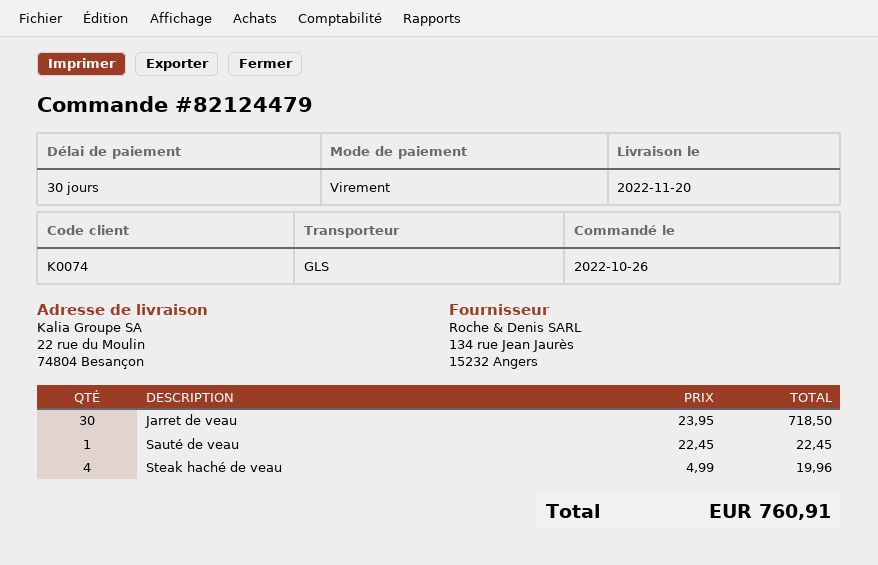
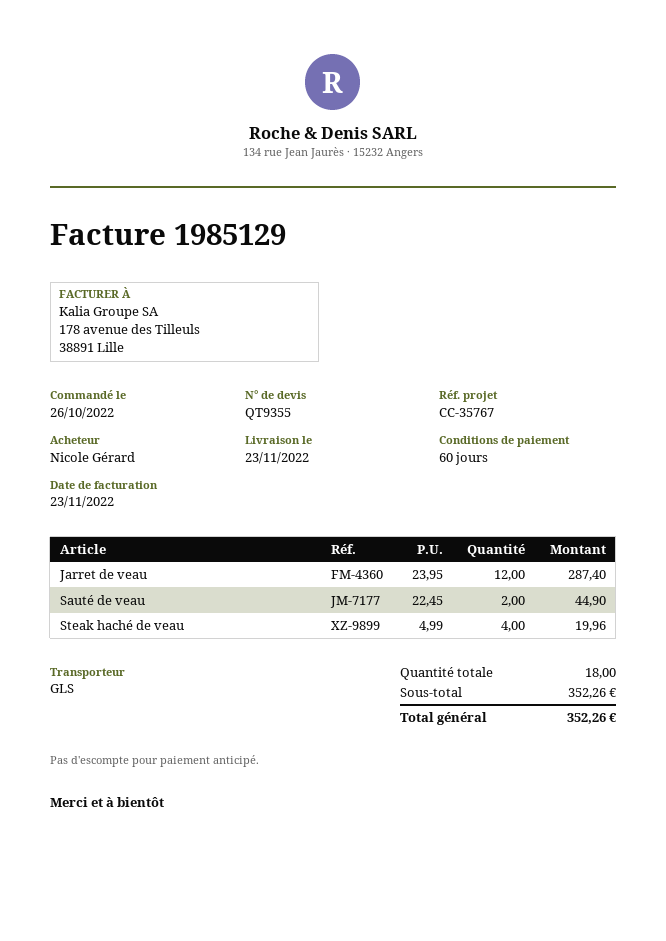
delivery date: 2022-11-20 -> 2022-11-23
payment terms: 30 days -> 60 days
Jarret de veau: 30 x 23.95 = 718.50 -> 12 x 23.95 = 287.40
Sauté de veau: 1 x 22.45 = 22.45 -> 2 x 22.45 = 44.90
total: 760.91 -> 352.26

